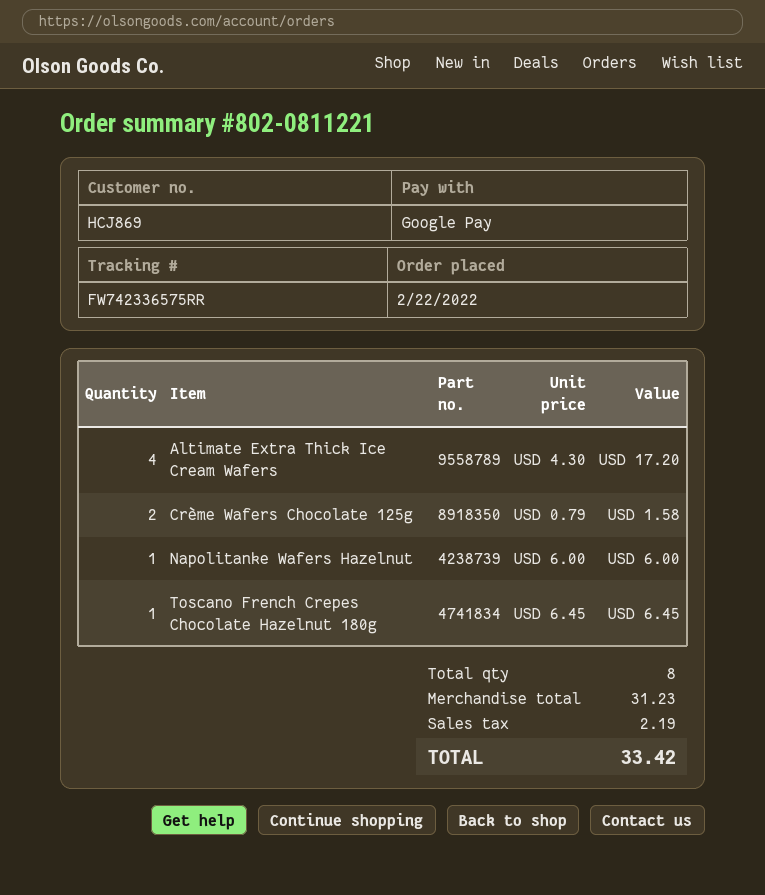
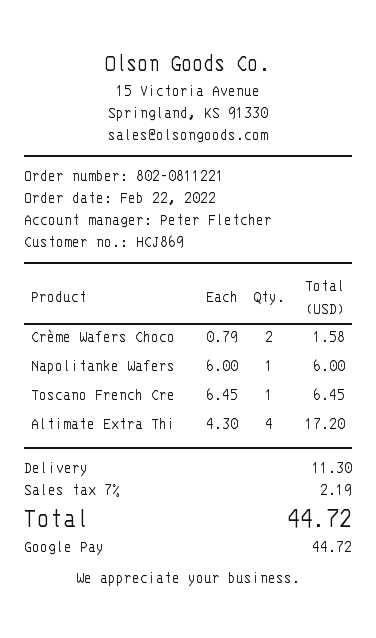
shipping: none -> 11.30
total: 33.42 -> 44.72

